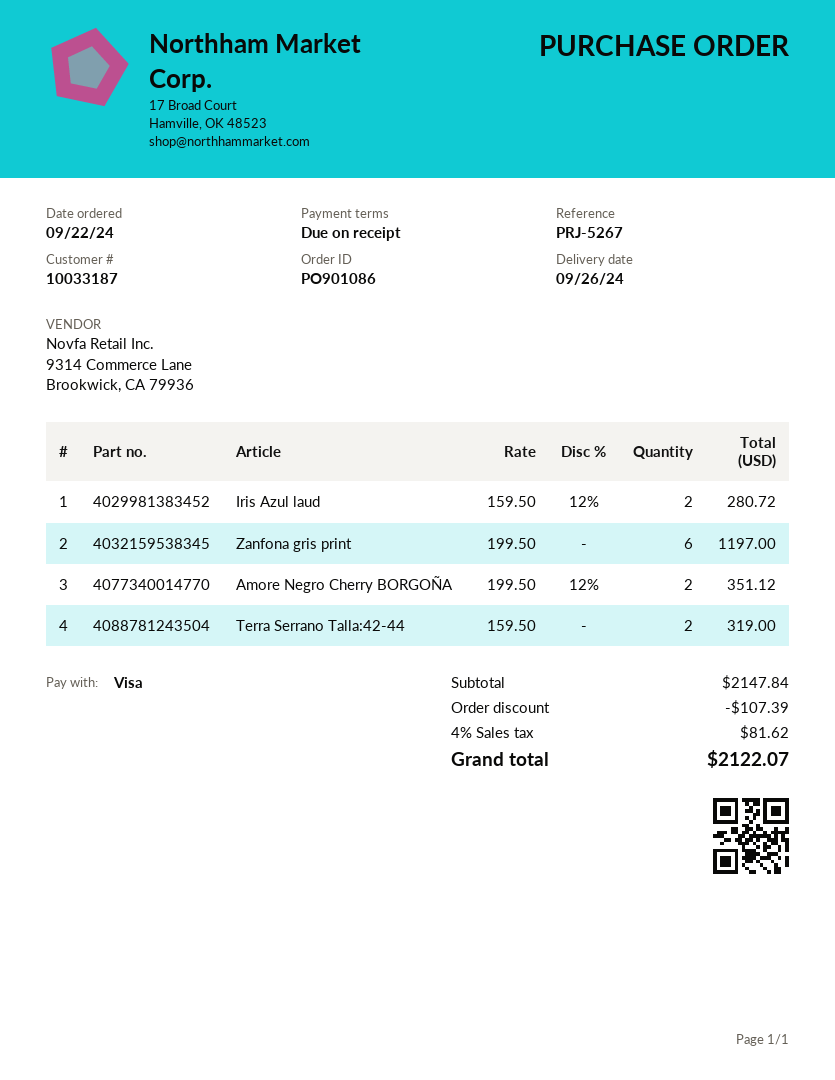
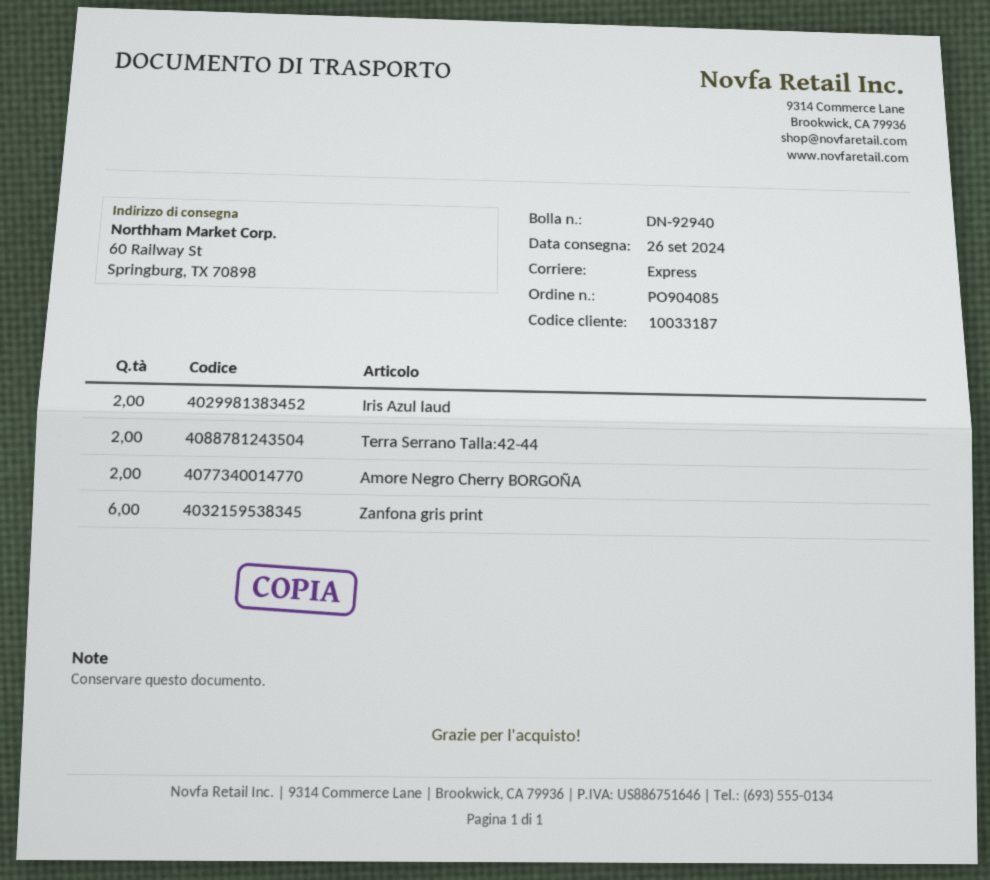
order number: PO901086 -> PO904085

